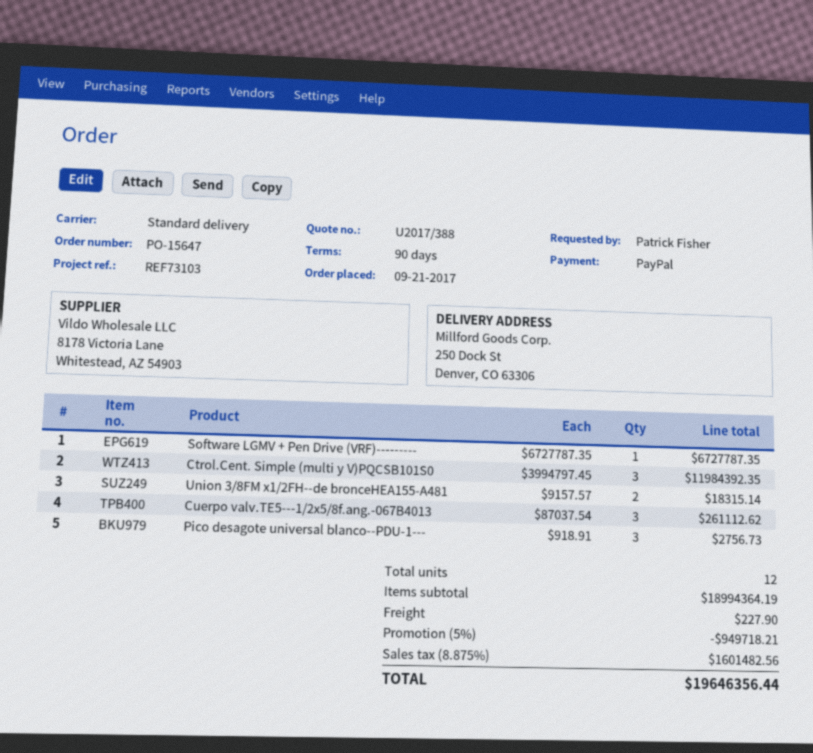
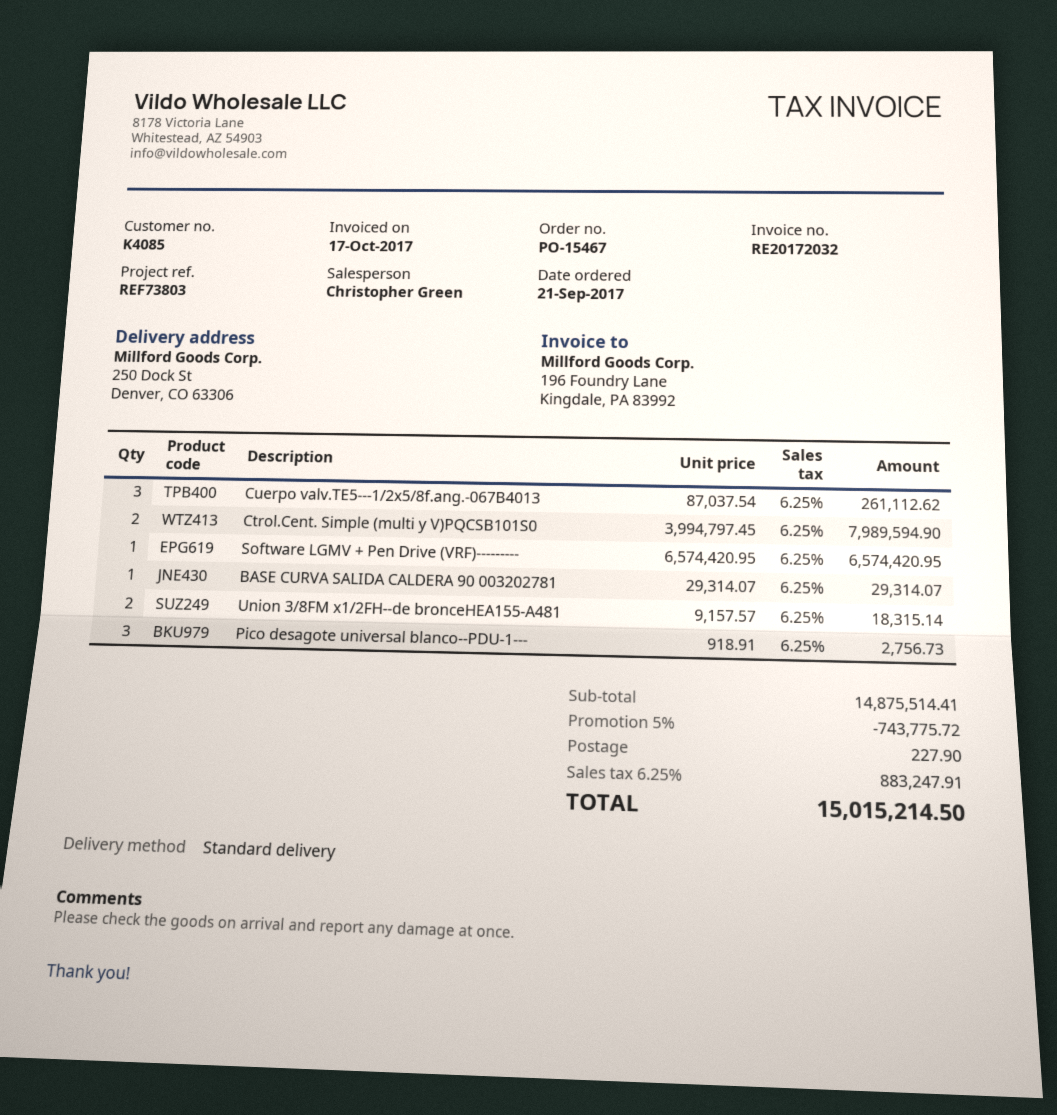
order number: PO-15647 -> PO-15467
reference: REF73103 -> REF73803
Software LGMV + Pen Drive (VRF)---------: 1 x 6727787.35 = 6727787.35 -> 1 x 6574420.95 = 6574420.95
Ctrol.Cent. Simple (multi y V)PQCSB101S0: 3 x 3994797.45 = 11984392.35 -> 2 x 3994797.45 = 7989594.90
BASE CURVA SALIDA CALDERA 90 003202781: none -> 1 x 29314.07 = 29314.07
subtotal: 18994364.19 -> 14875514.41
discount: 5% = 949718.21 -> 5% = 743775.72
tax: 8.875% = 1601482.56 -> 6.25% = 883247.91
total: 19646356.44 -> 15015214.50

